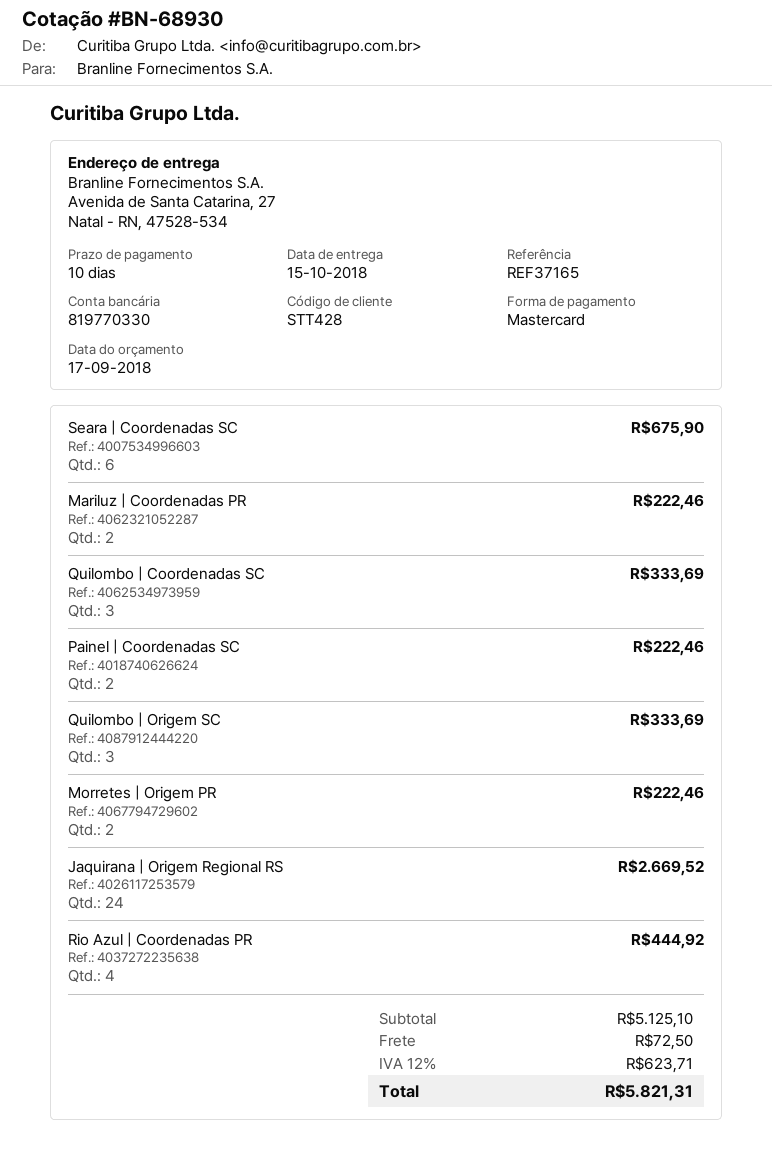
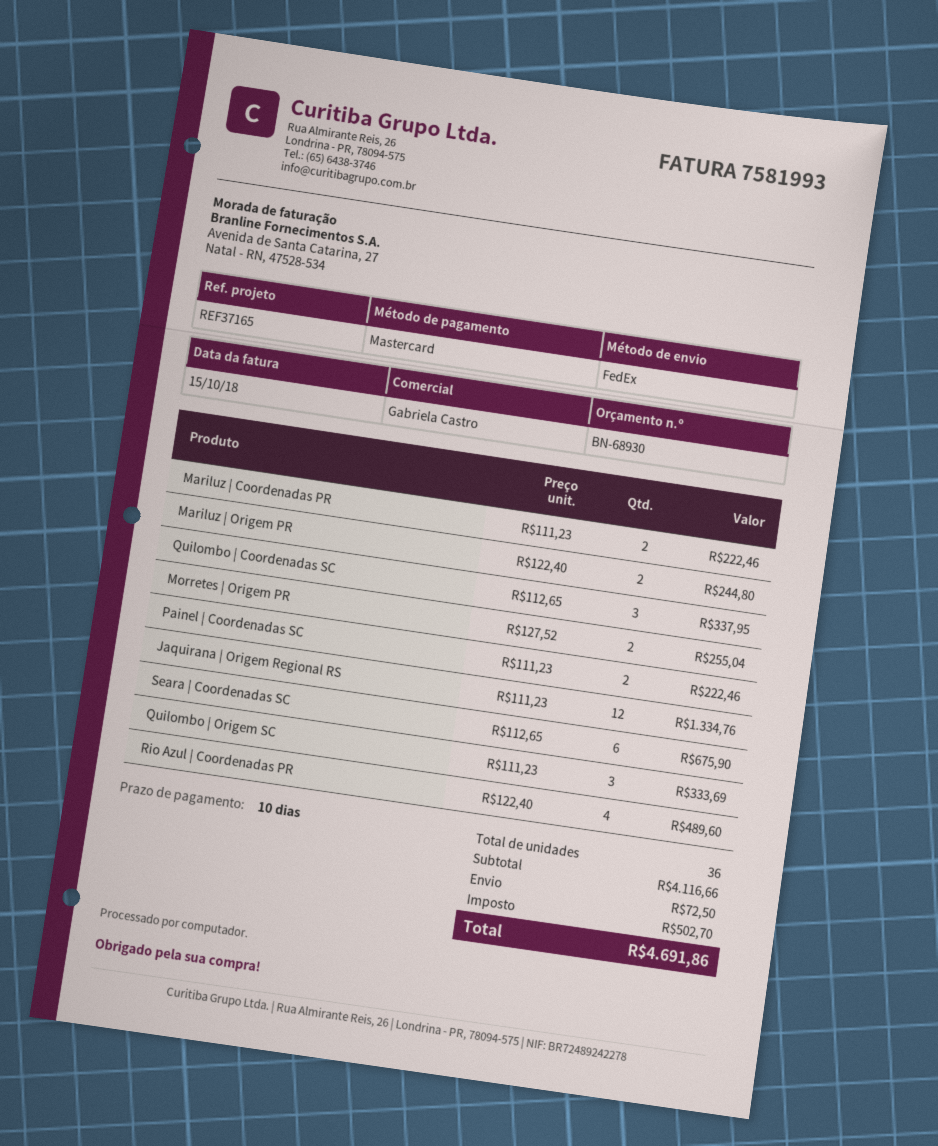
Quilombo | Coordenadas SC: 3 for 333.69 -> 3 for 337.95
Morretes | Origem PR: 2 for 222.46 -> 2 for 255.04
Jaquirana | Origem Regional RS: 24 for 2669.52 -> 12 for 1334.76
Rio Azul | Coordenadas PR: 4 for 444.92 -> 4 for 489.60
Mariluz | Origem PR: none -> 2 for 244.80
subtotal: 5125.10 -> 4116.66
tax: 623.71 -> 502.70
total: 5821.31 -> 4691.86

